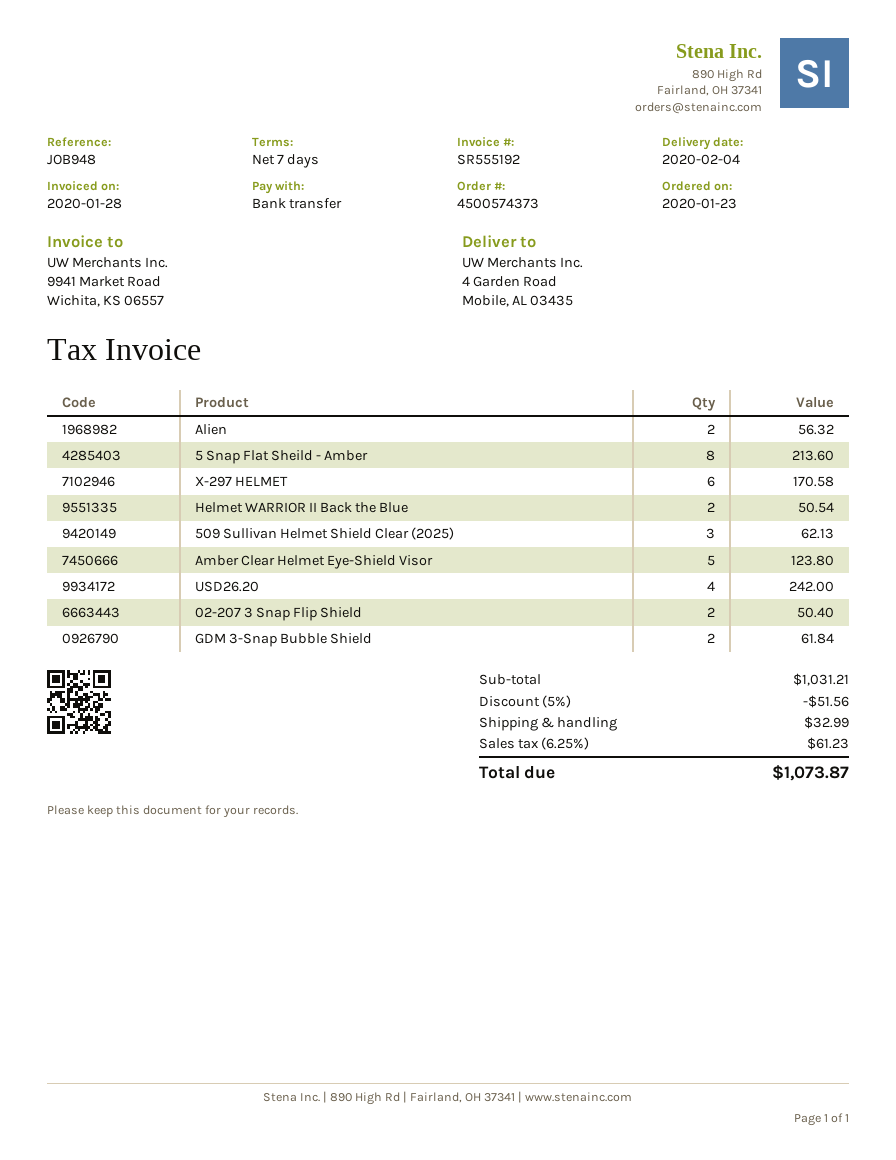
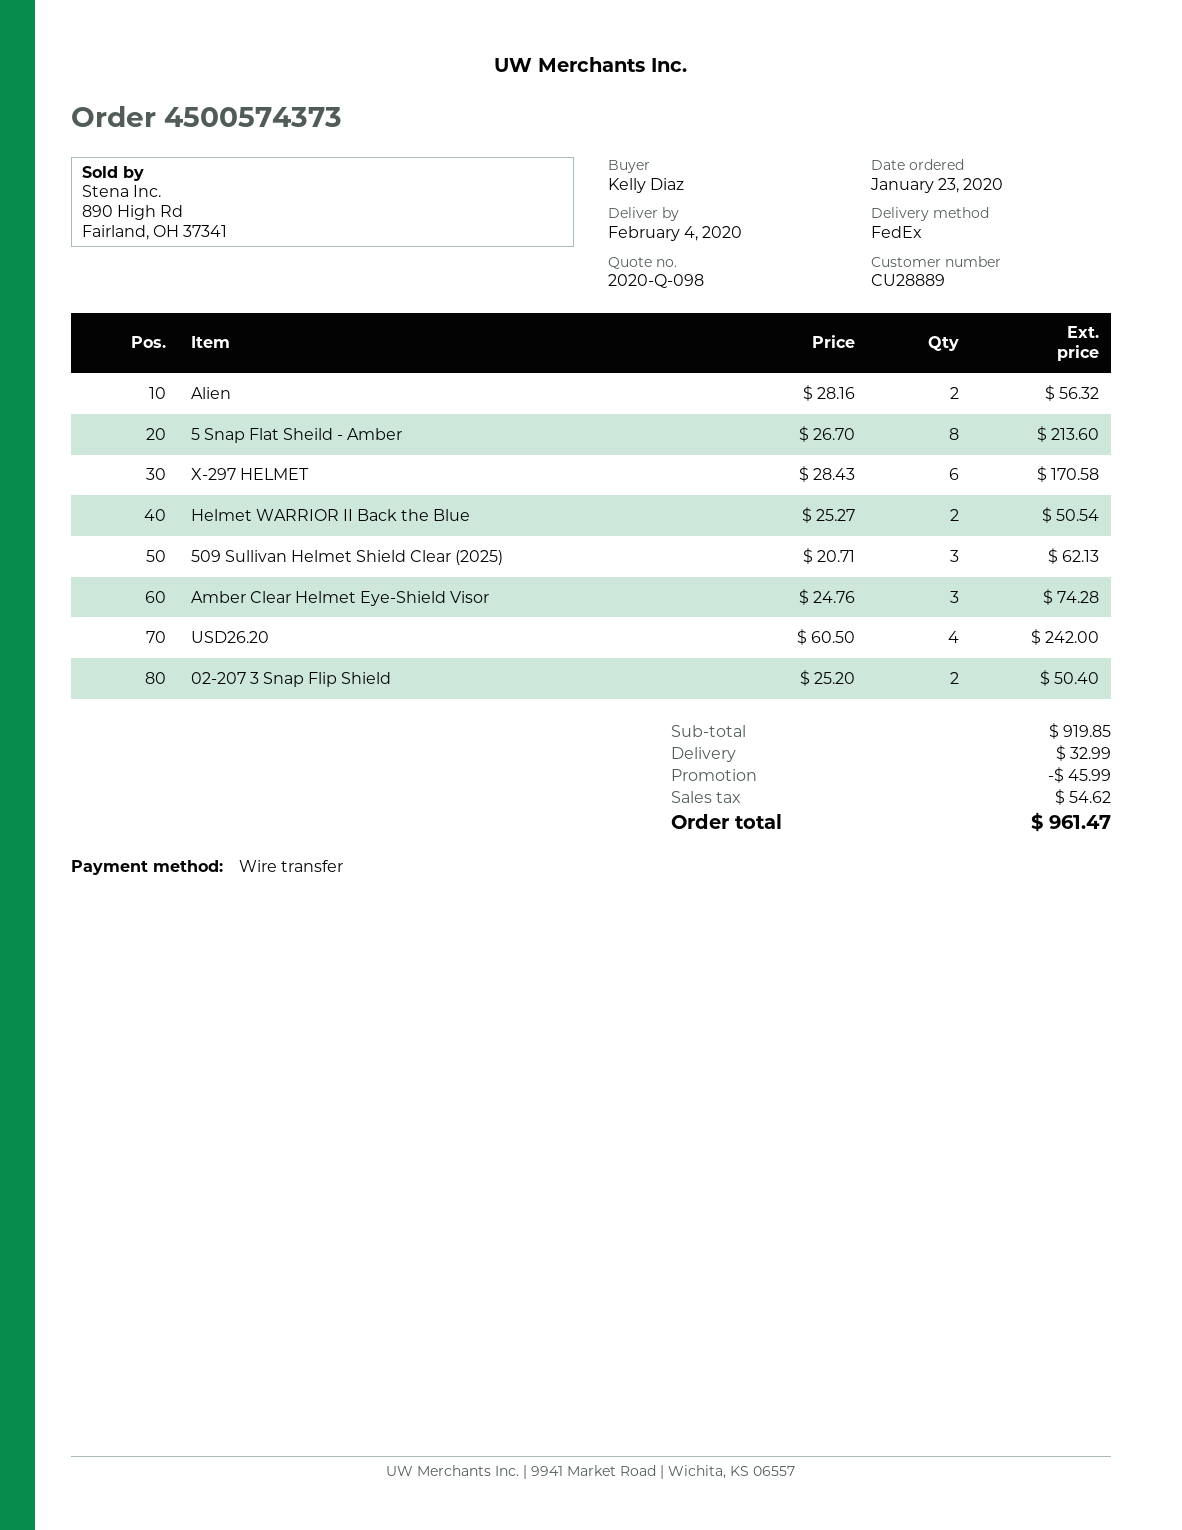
Amber Clear Helmet Eye-Shield Visor: 5 for 123.80 -> 3 for 74.28
GDM 3-Snap Bubble Shield: 2 for 61.84 -> none
subtotal: 1031.21 -> 919.85
discount: 51.56 -> 45.99
tax: 61.23 -> 54.62
total: 1073.87 -> 961.47

